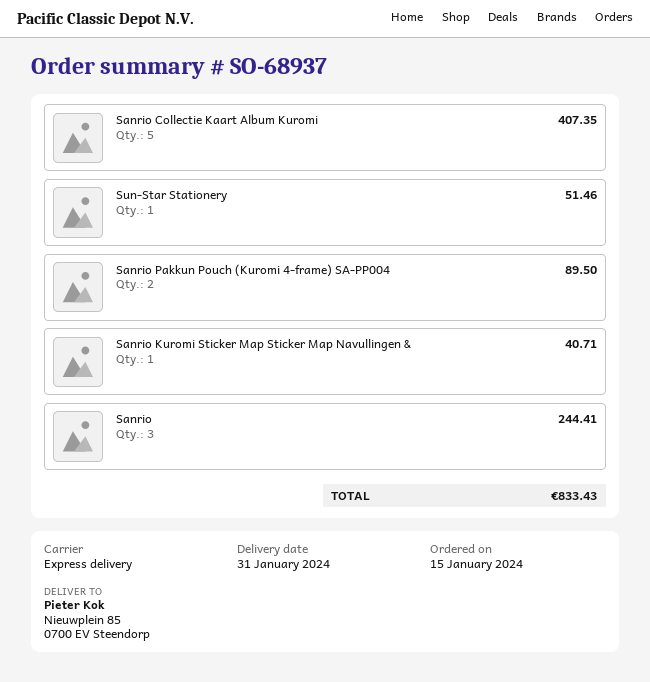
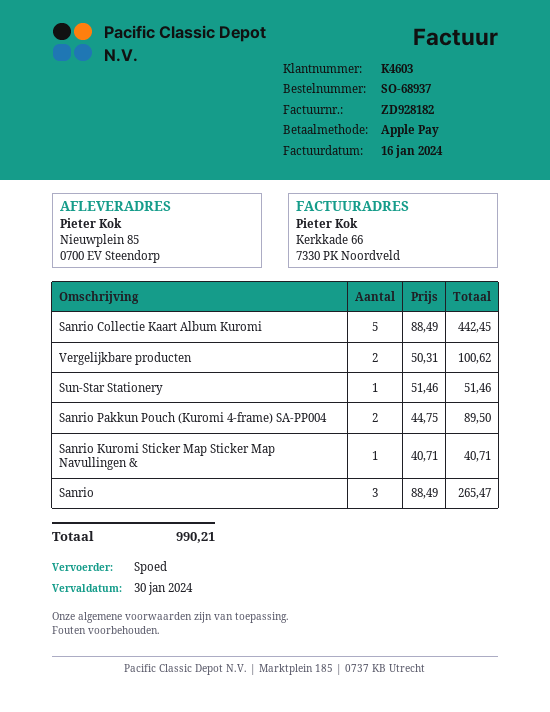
Sanrio Collectie Kaart Album Kuromi: 5 for 407.35 -> 5 for 442.45
Sanrio: 3 for 244.41 -> 3 for 265.47
Vergelijkbare producten: none -> 2 for 100.62
total: 833.43 -> 990.21

